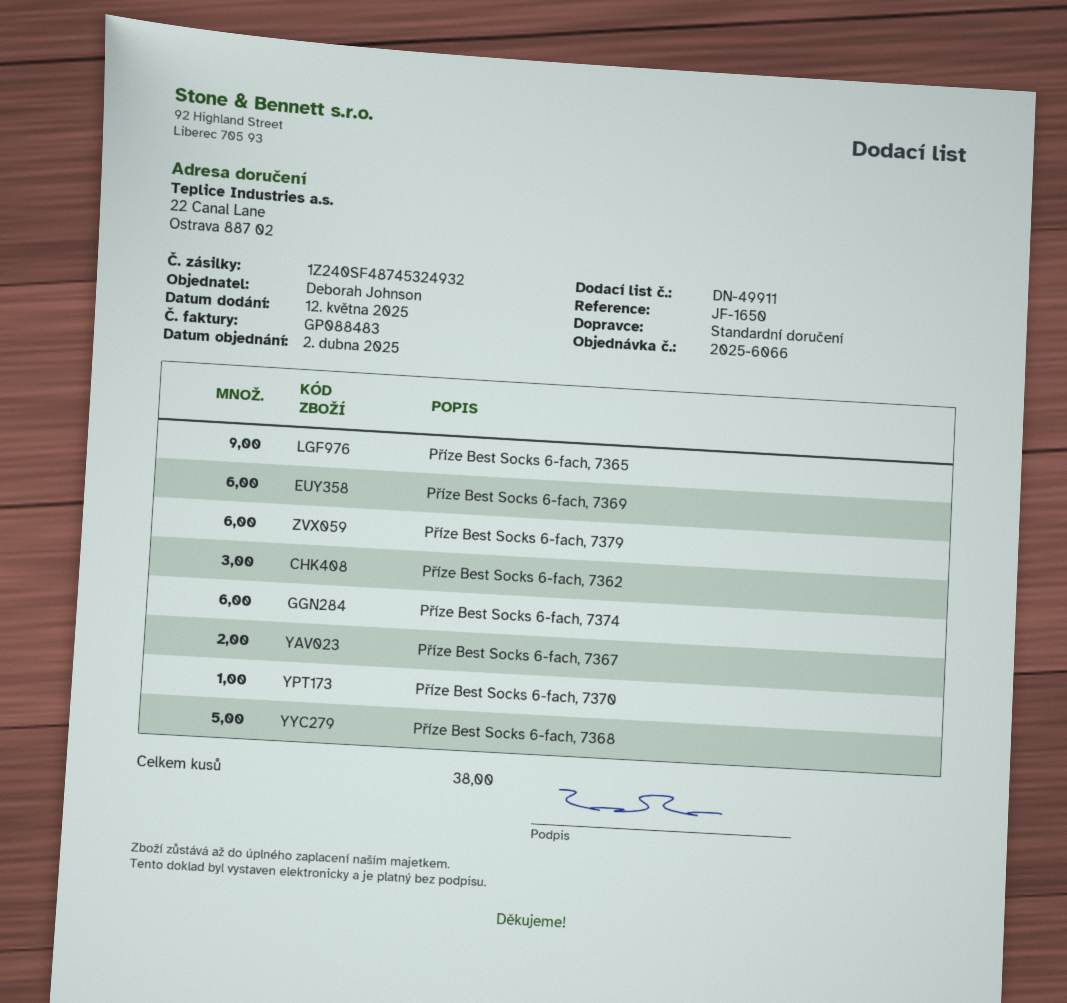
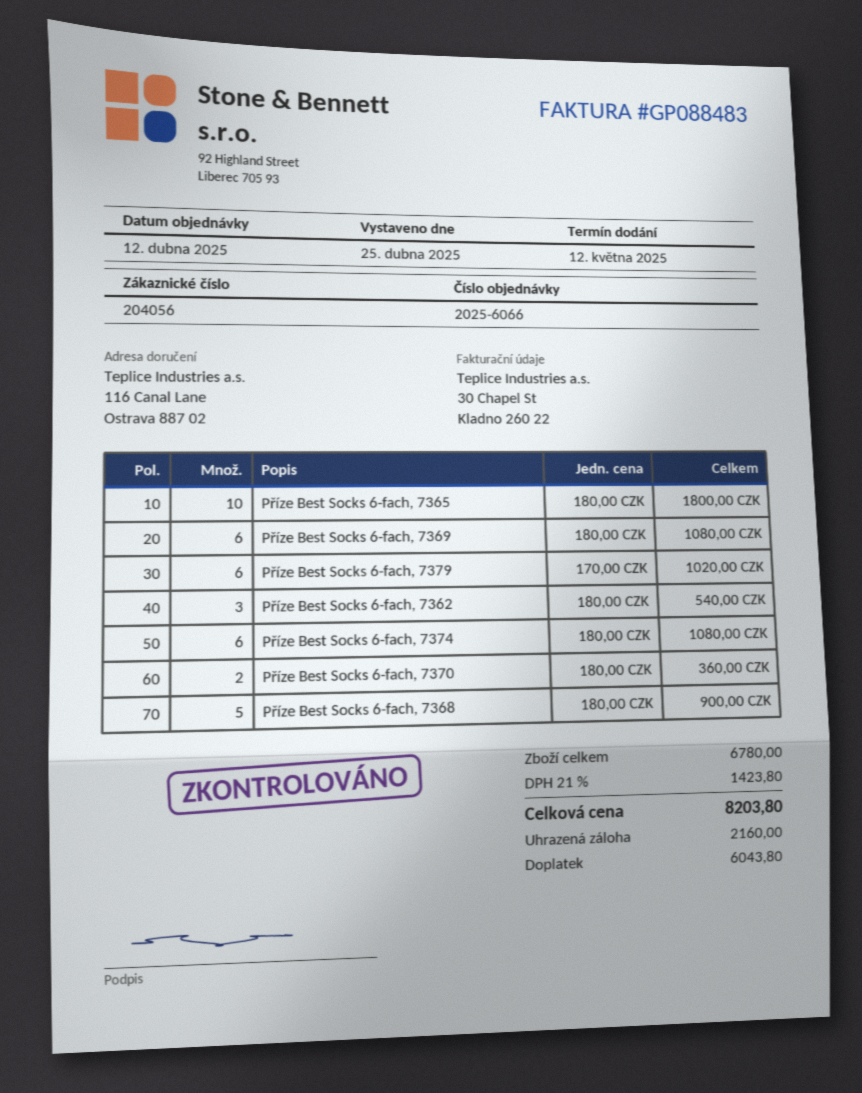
order date: 2025-04-02 -> 2025-04-12
ship to: 22 Canal Lane, Ostrava 887 02 -> 116 Canal Lane, Ostrava 887 02
Příze Best Socks 6-fach, 7365: 9 -> 10
Příze Best Socks 6-fach, 7367: 2 -> none
Příze Best Socks 6-fach, 7370: 1 -> 2

